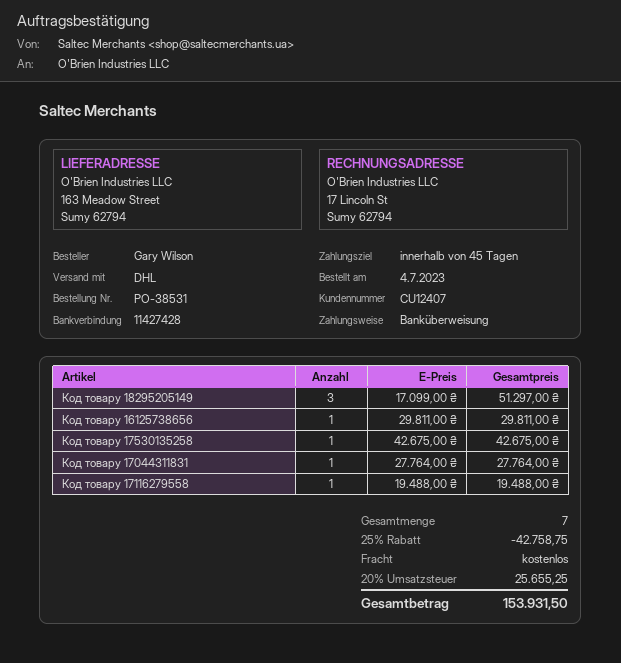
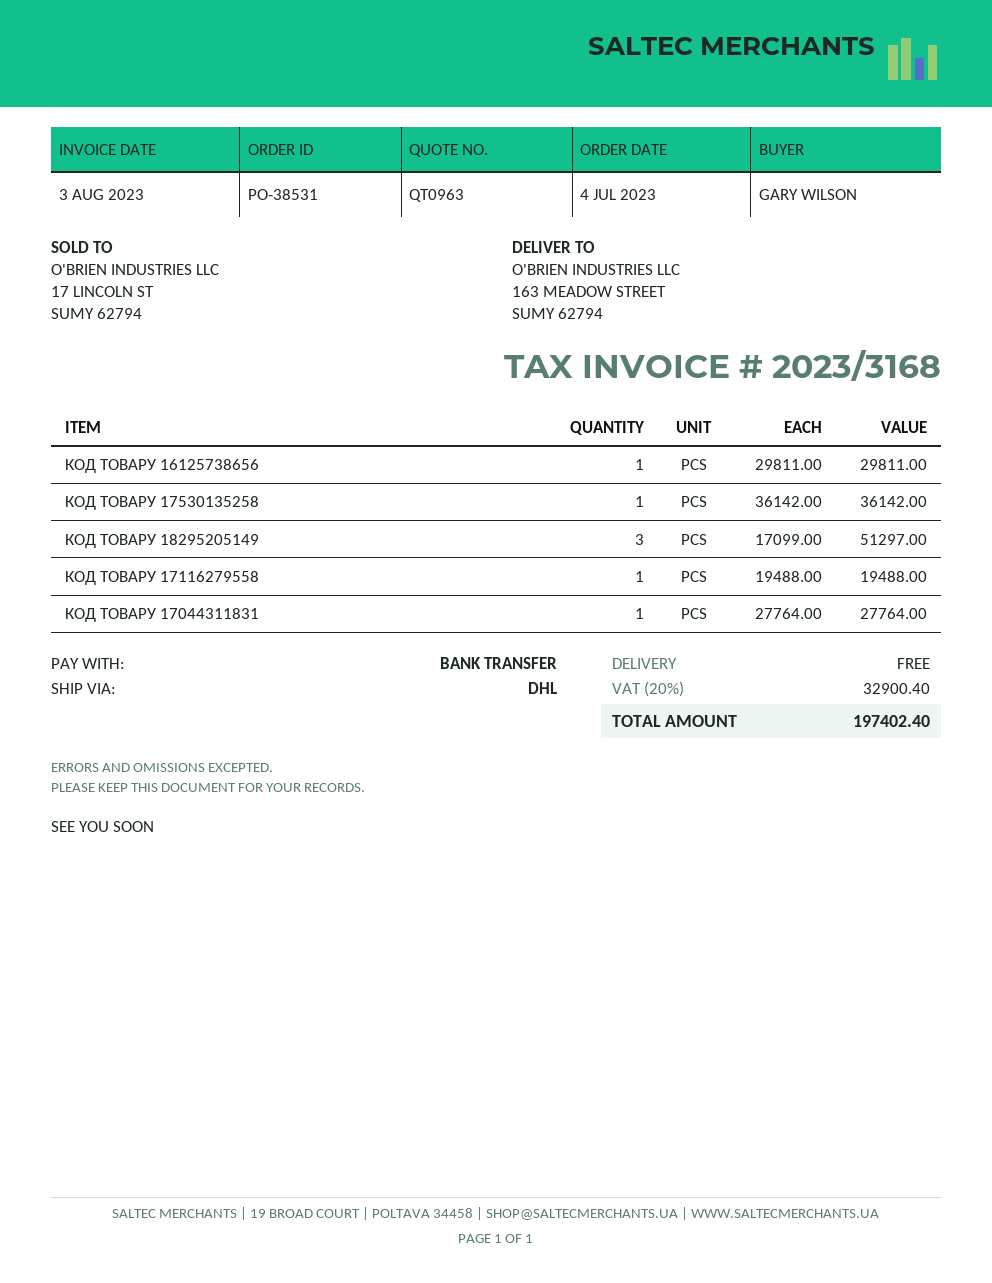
Код товару 17530135258: 1 x 42675.00 = 42675.00 -> 1 x 36142.00 = 36142.00
discount: 25% = 42758.75 -> none
tax: 20% = 25655.25 -> 20% = 32900.40
total: 153931.50 -> 197402.40

